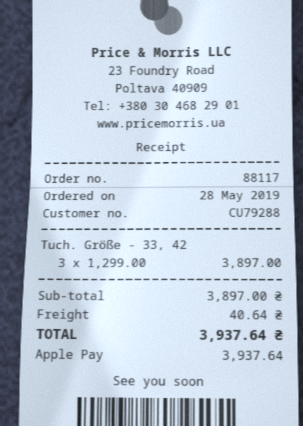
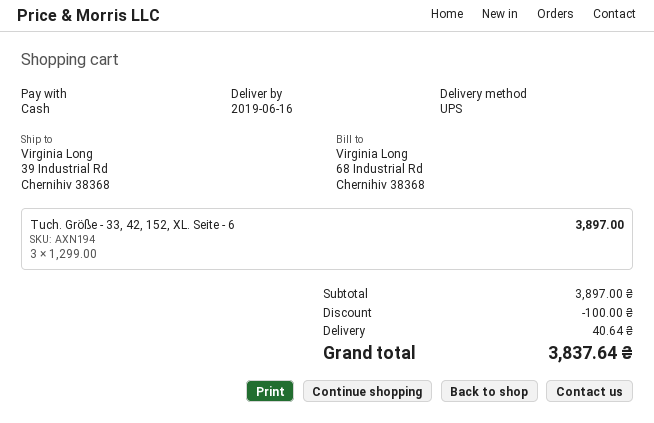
payment method: Apple Pay -> cash
discount: none -> 100.00
total: 3937.64 -> 3837.64

